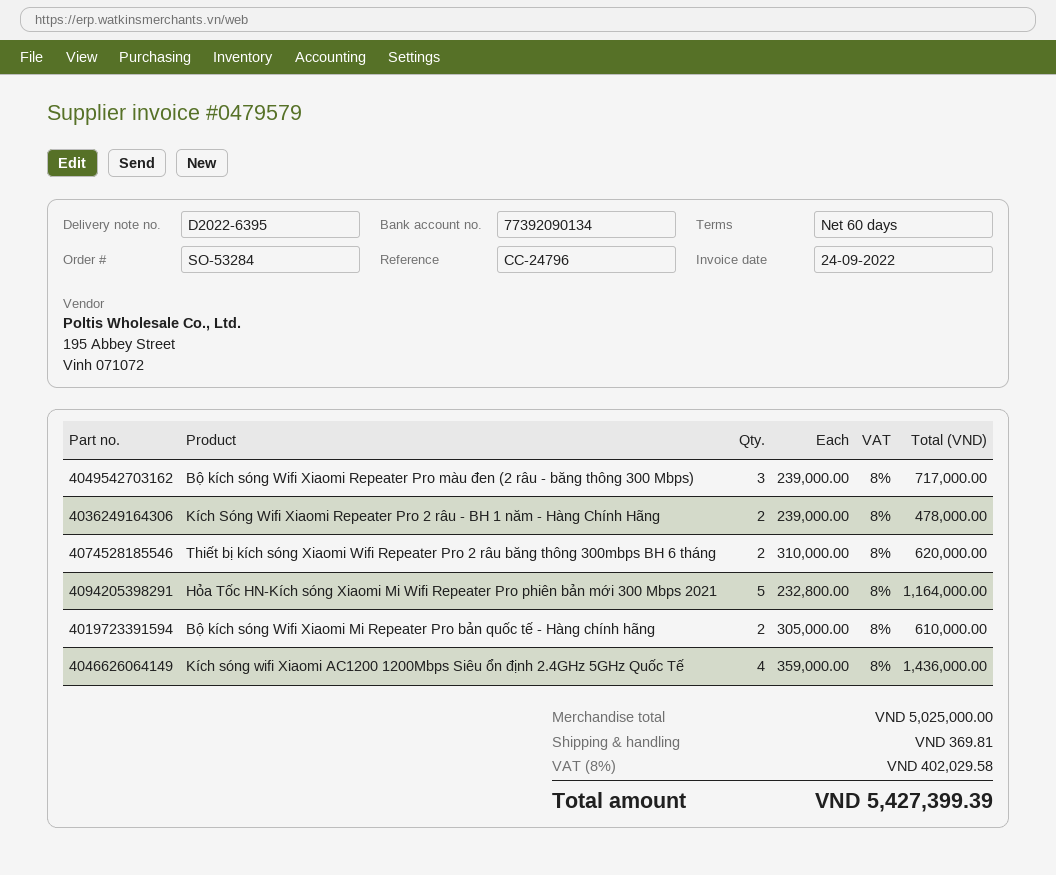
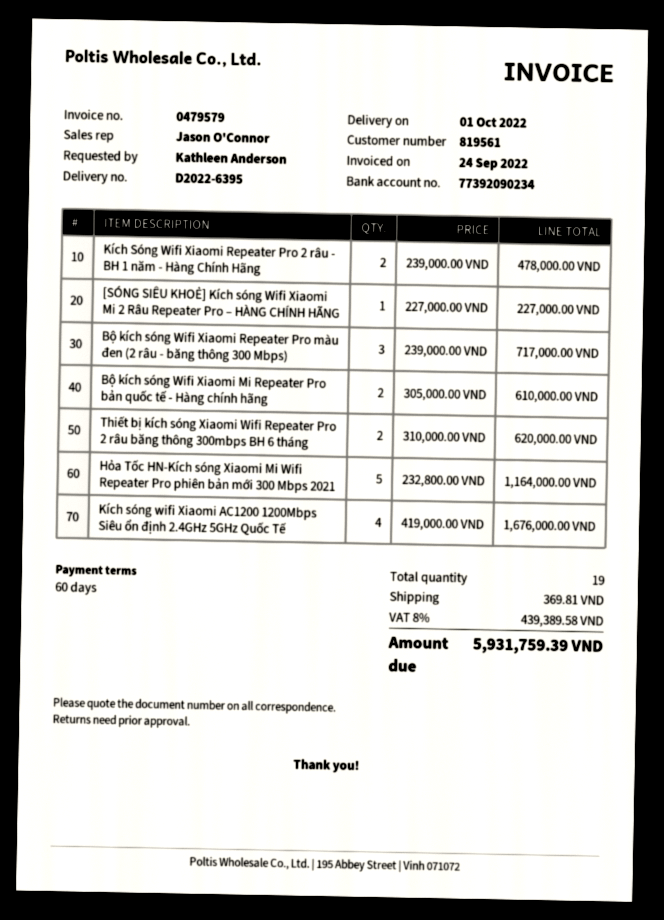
bank account: 77392090134 -> 77392090234
Kích sóng wifi Xiaomi AC1200 1200Mbps Siêu ổn định 2.4GHz 5GHz Quốc Tế: 4 x 359000.00 = 1436000.00 -> 4 x 419000.00 = 1676000.00
[SÓNG SIÊU KHOẺ] Kích sóng Wifi Xiaomi Mi 2 Râu Repeater Pro – HÀNG CHÍNH HÃNG: none -> 1 x 227000.00 = 227000.00
tax: 8% = 402029.58 -> 8% = 439389.58
total: 5427399.39 -> 5931759.39

